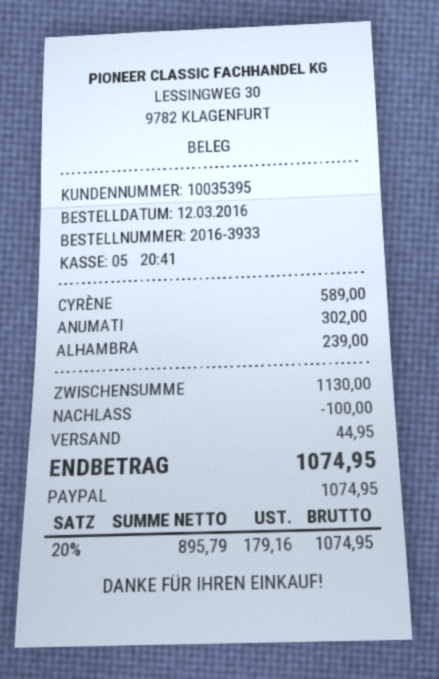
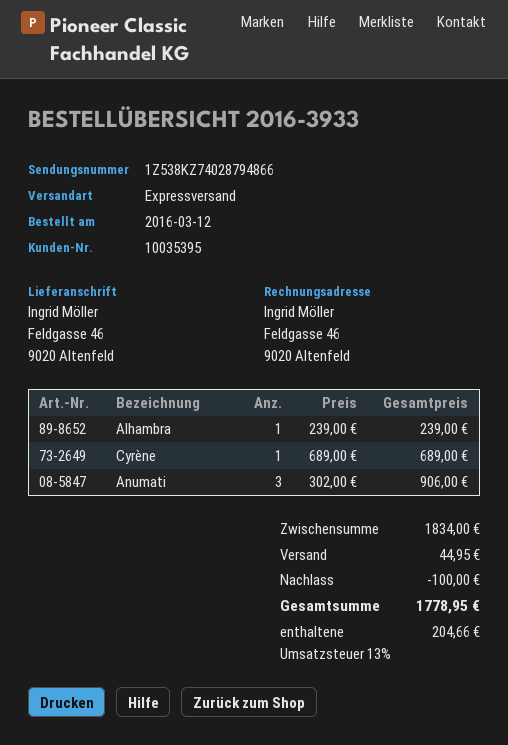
CYRÈNE: 1 x 589.00 = 589.00 -> 1 x 689.00 = 689.00
ANUMATI: 1 x 302.00 = 302.00 -> 3 x 302.00 = 906.00
subtotal: 1130.00 -> 1834.00
tax: 20% = 179.16 -> 13% = 204.66
total: 1074.95 -> 1778.95

